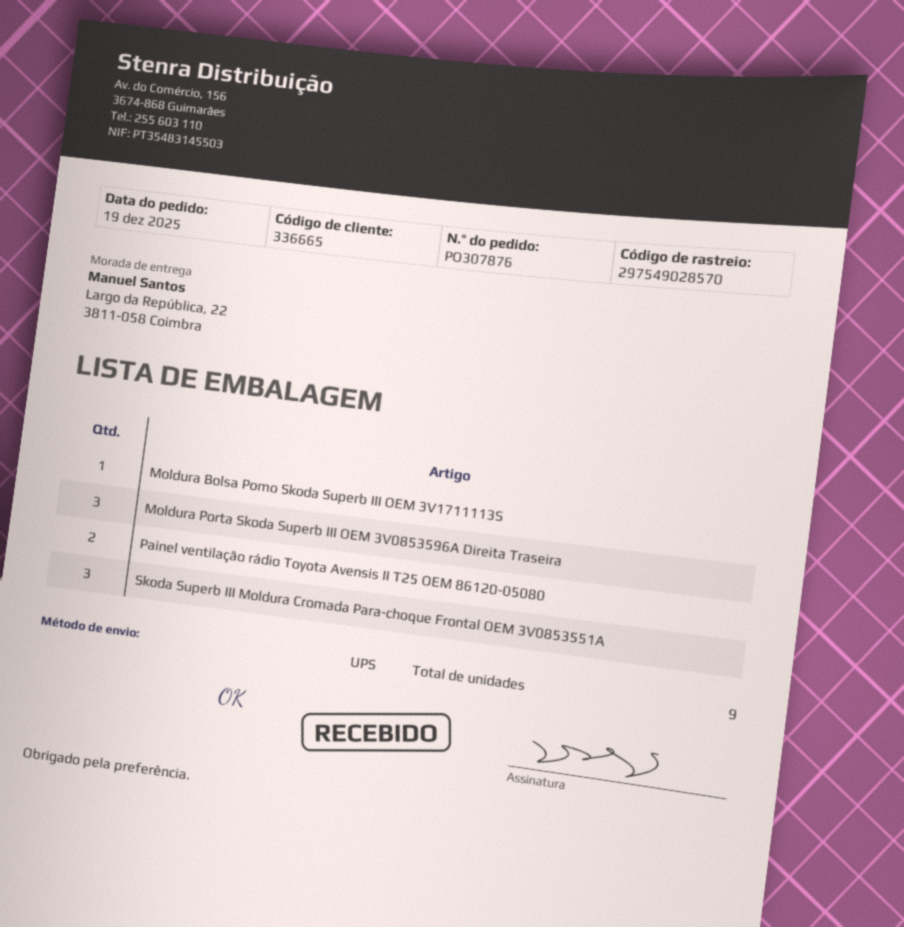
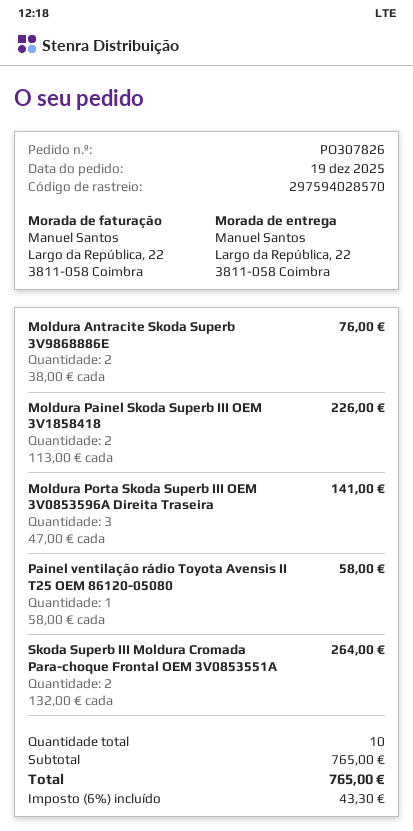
order number: PO307876 -> PO307826
tracking number: 297549028570 -> 297594028570
Moldura Bolsa Pomo Skoda Superb III OEM 3V1711113S: 1 -> none
Painel ventilação rádio Toyota Avensis II T25 OEM 86120-05080: 2 -> 1
Skoda Superb III Moldura Cromada Para-choque Frontal OEM 3V0853551A: 3 -> 2
Moldura Antracite Skoda Superb 3V9868886E: none -> 2
Moldura Painel Skoda Superb III OEM 3V1858418: none -> 2
total quantity: 9 -> 10

